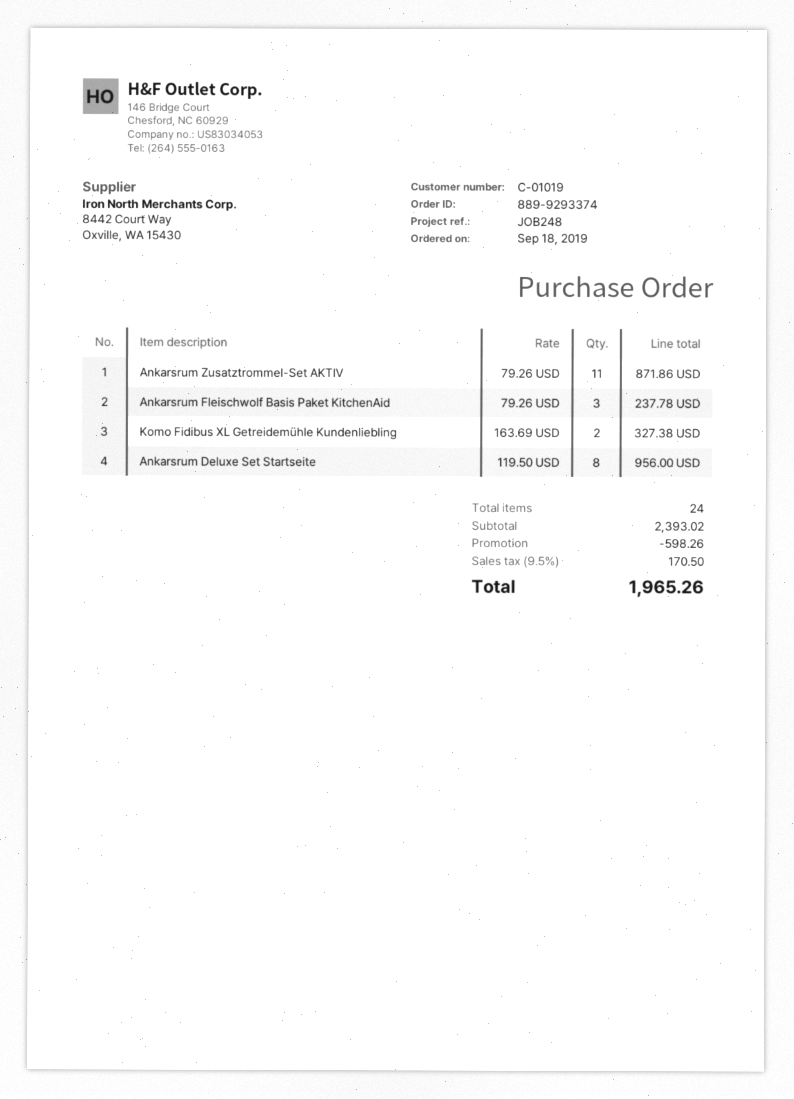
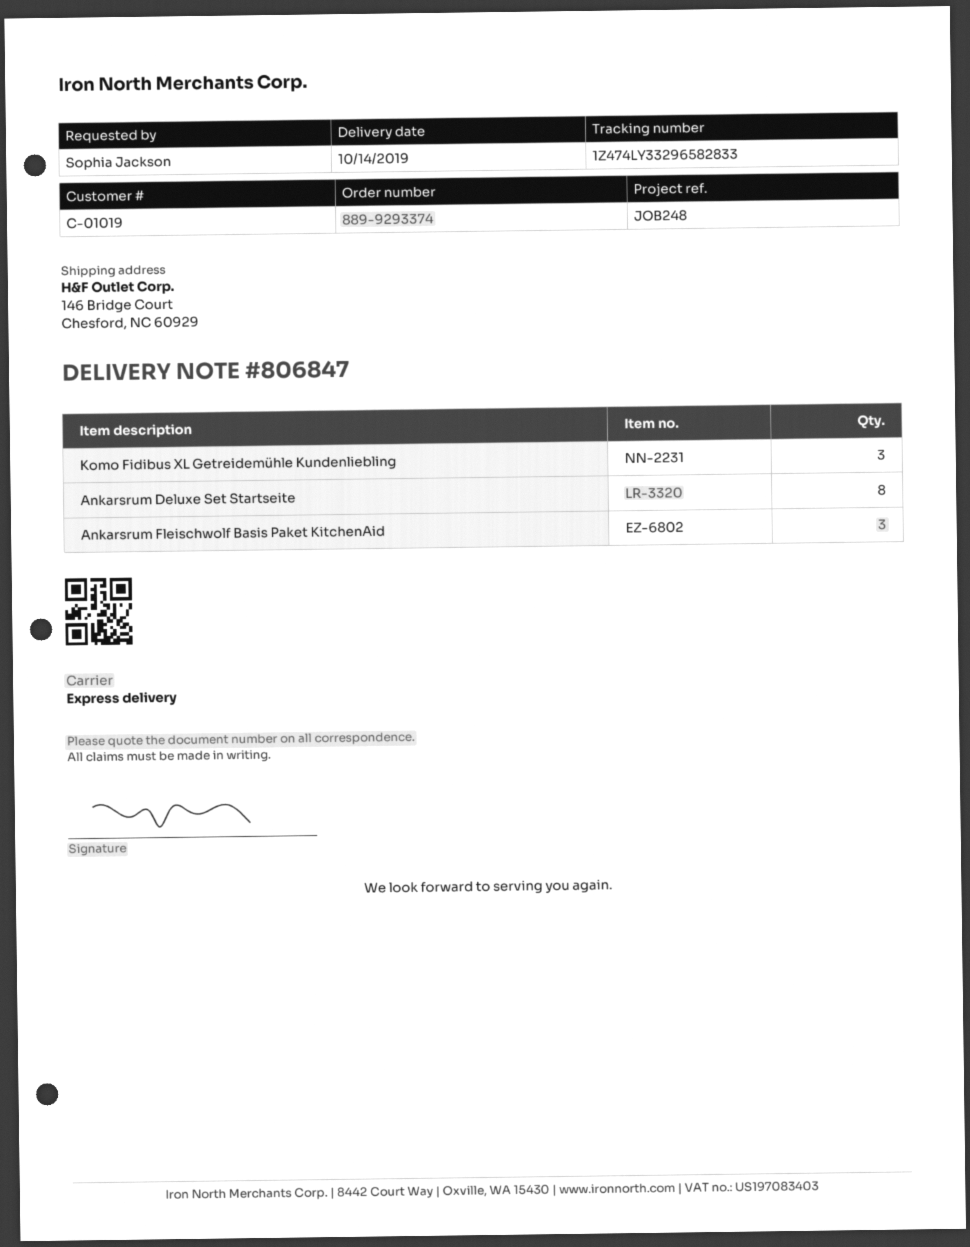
Ankarsrum Zusatztrommel-Set AKTIV: 11 -> none
Komo Fidibus XL Getreidemühle Kundenliebling: 2 -> 3

